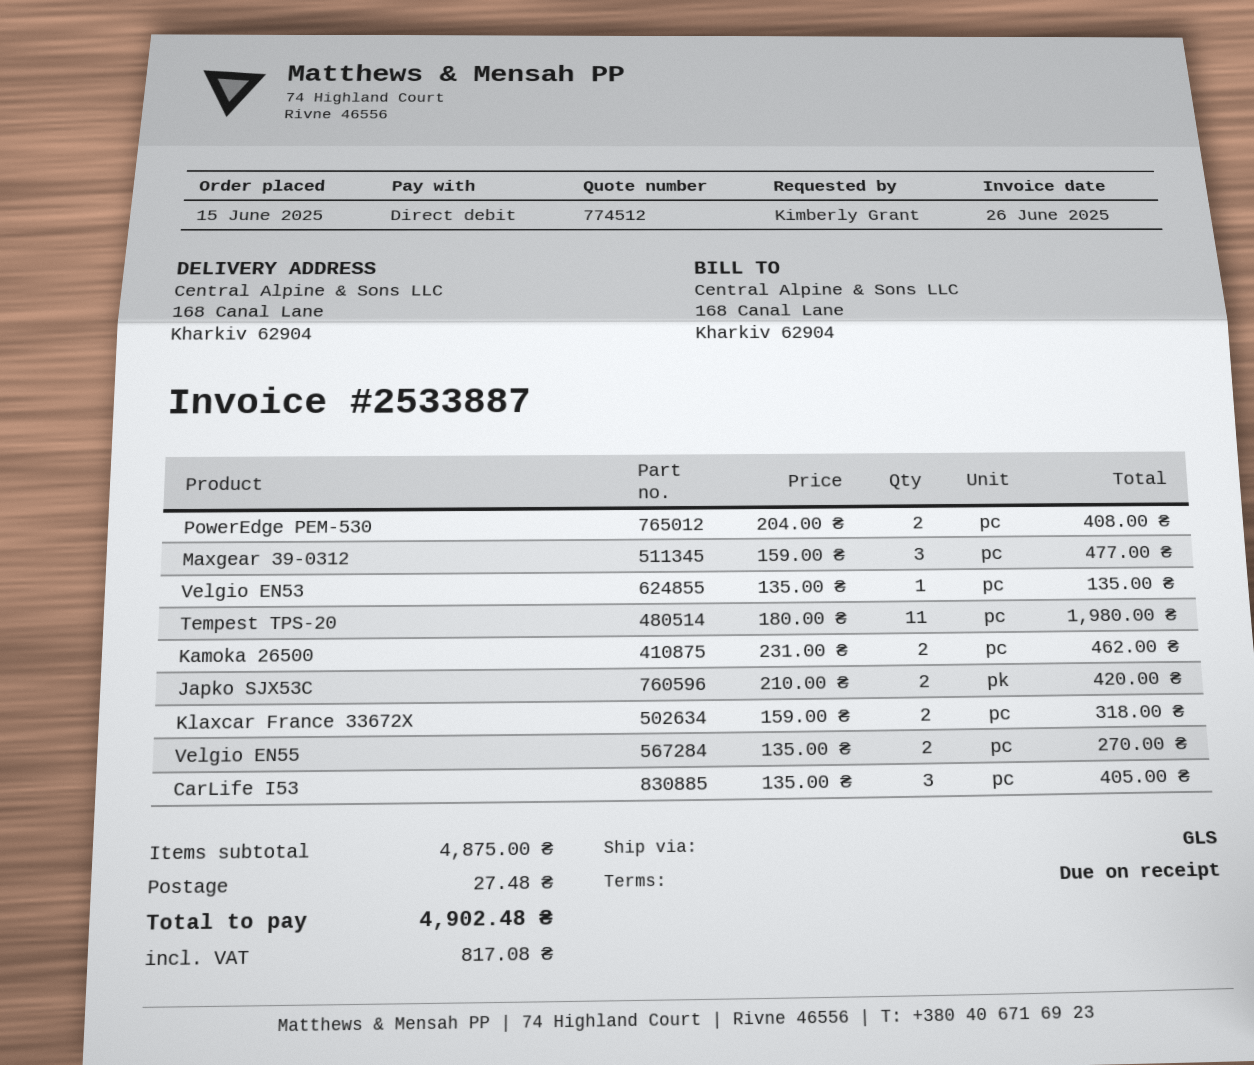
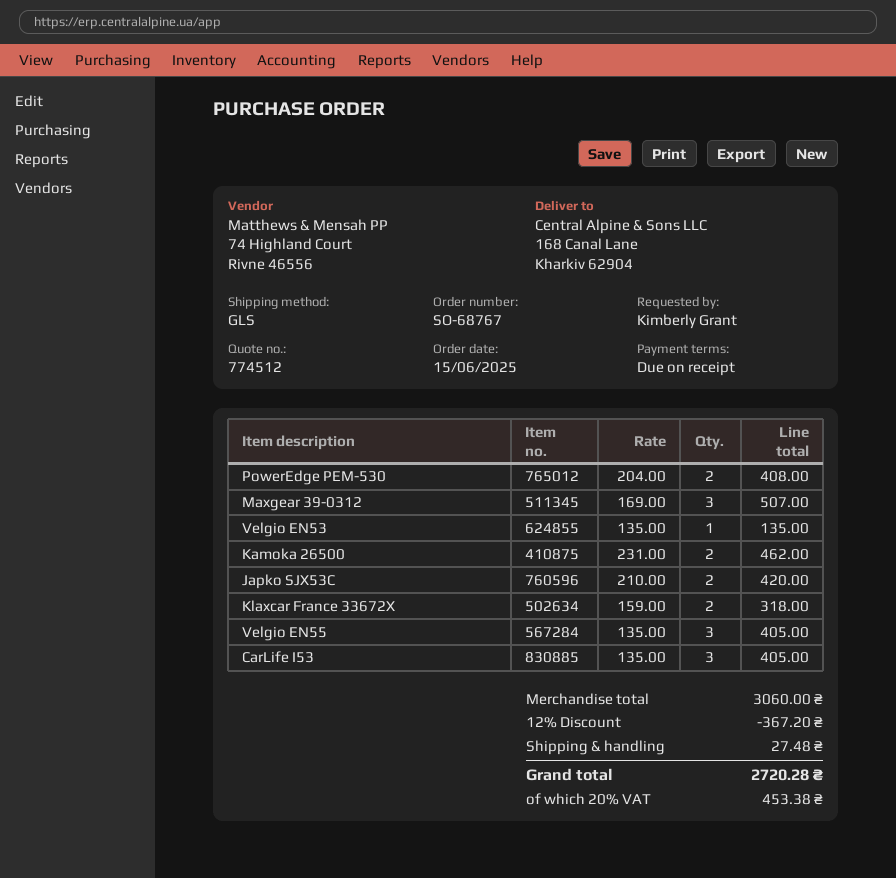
Maxgear 39-0312: 3 x 159.00 = 477.00 -> 3 x 169.00 = 507.00
Tempest TPS-20: 11 x 180.00 = 1980.00 -> none
Velgio EN55: 2 x 135.00 = 270.00 -> 3 x 135.00 = 405.00
subtotal: 4875.00 -> 3060.00
discount: none -> 12% = 367.20
tax: 817.08 -> 453.38
total: 4902.48 -> 2720.28

